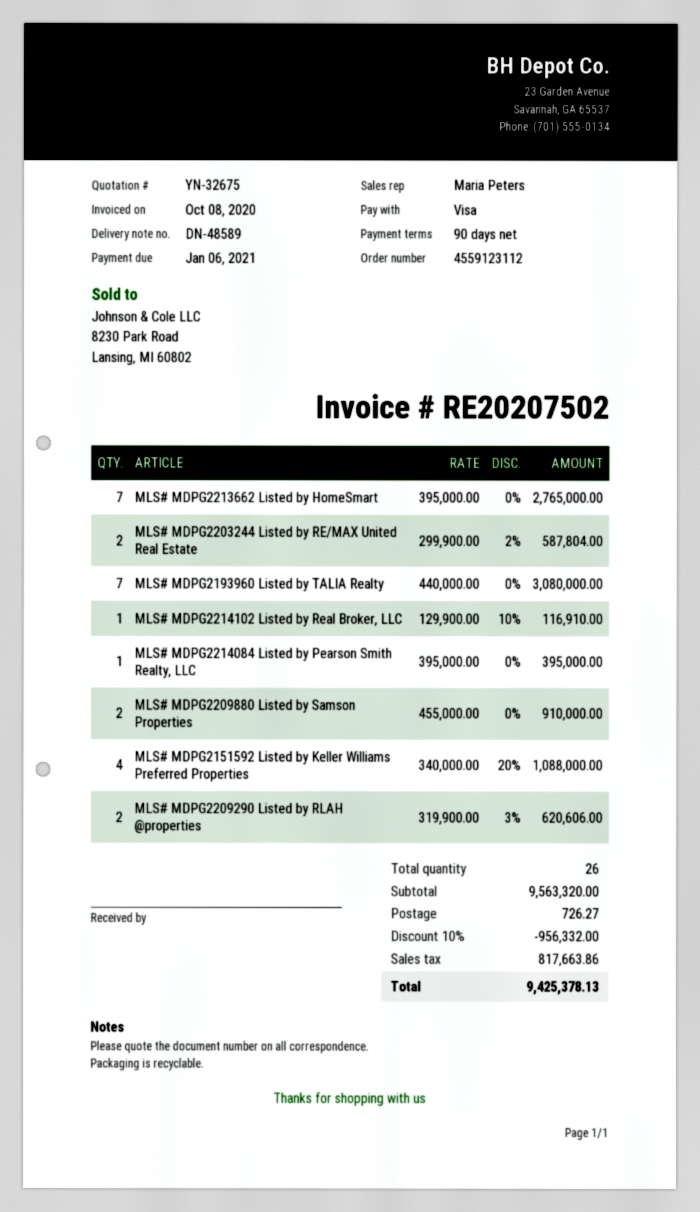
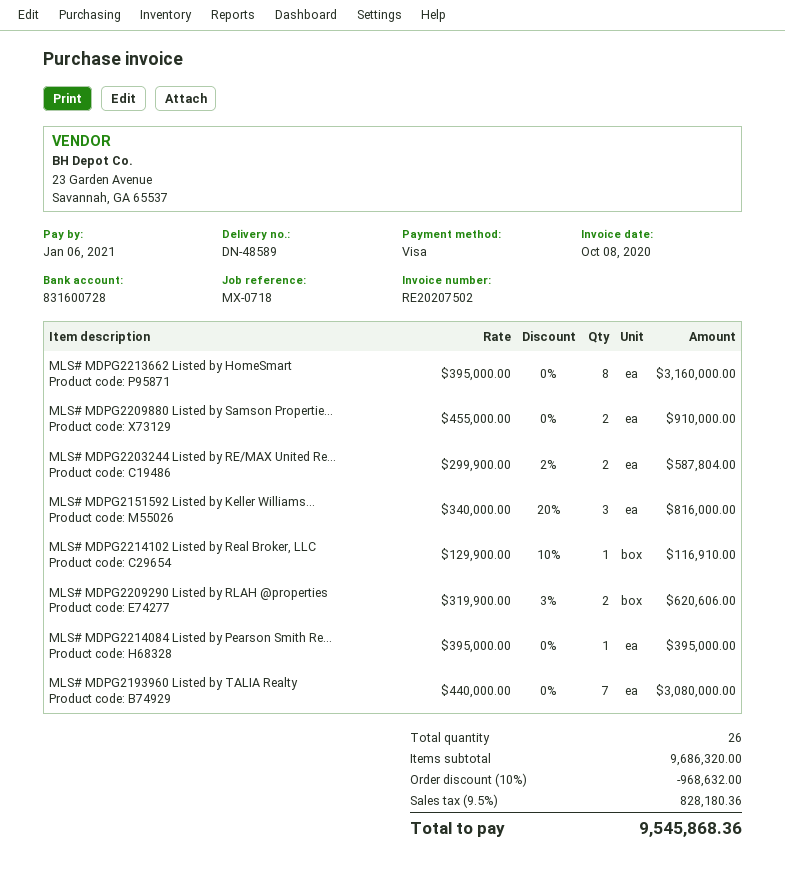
MLS# MDPG2213662 Listed by HomeSmart: 7 x 395000.00 = 2765000.00 -> 8 x 395000.00 = 3160000.00
MLS# MDPG2151592 Listed by Keller Williams Preferred Properties: 4 x 340000.00 - 20% = 1088000.00 -> 3 x 340000.00 - 20% = 816000.00
subtotal: 9563320.00 -> 9686320.00
discount: 10% = 956332.00 -> 10% = 968632.00
shipping: 726.27 -> none
tax: 817663.86 -> 828180.36
total: 9425378.13 -> 9545868.36

